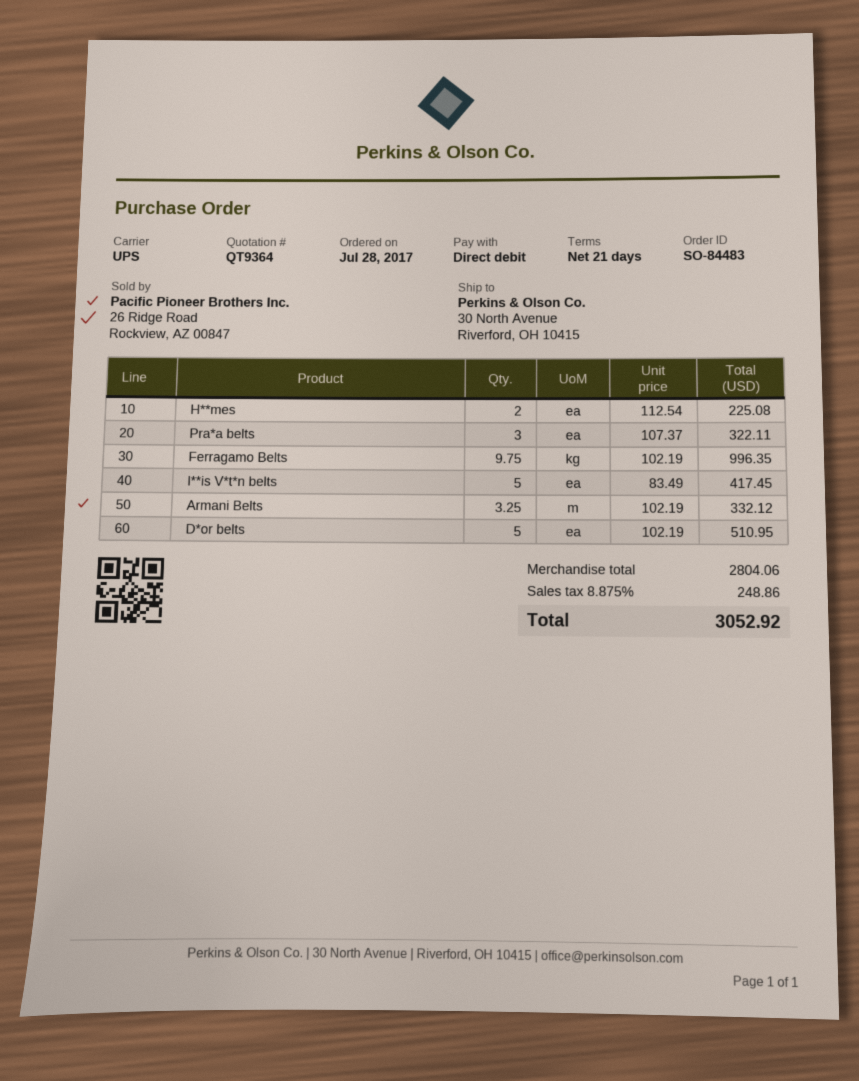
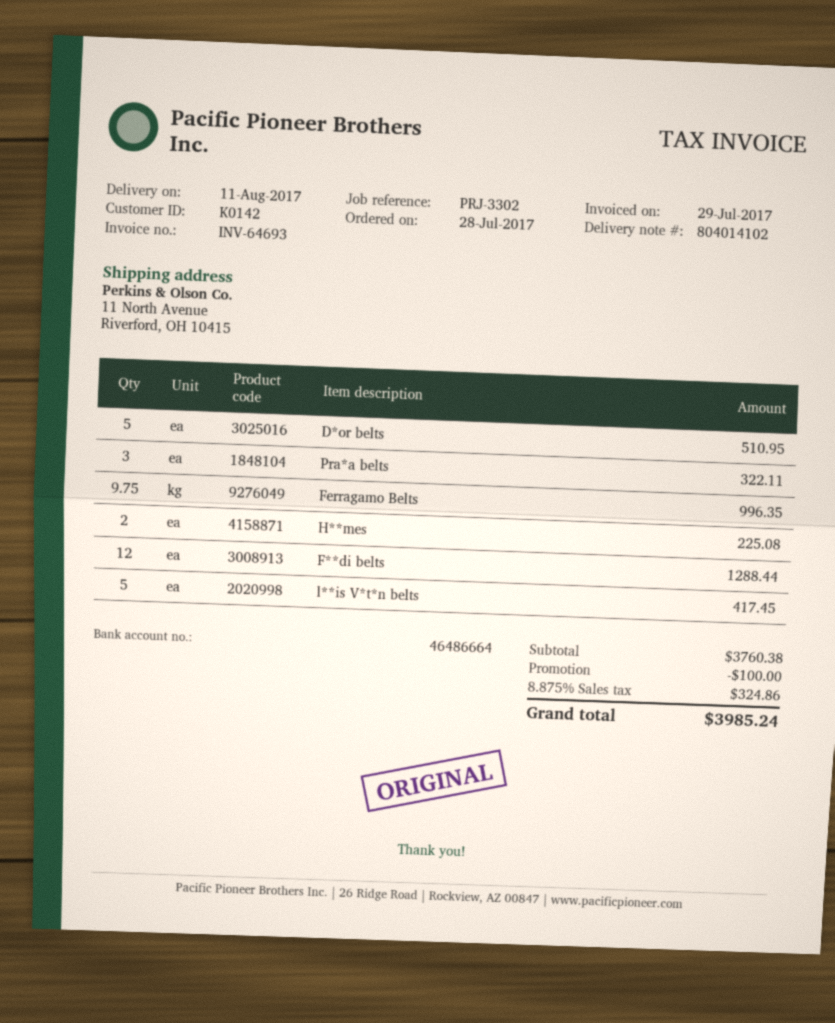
ship to: 30 North Avenue, Riverford, OH 10415 -> 11 North Avenue, Riverford, OH 10415
Armani Belts: 3.25 for 332.12 -> none
F**di belts: none -> 12 for 1288.44
subtotal: 2804.06 -> 3760.38
discount: none -> 100.00
tax: 8.875% = 248.86 -> 8.875% = 324.86
total: 3052.92 -> 3985.24

